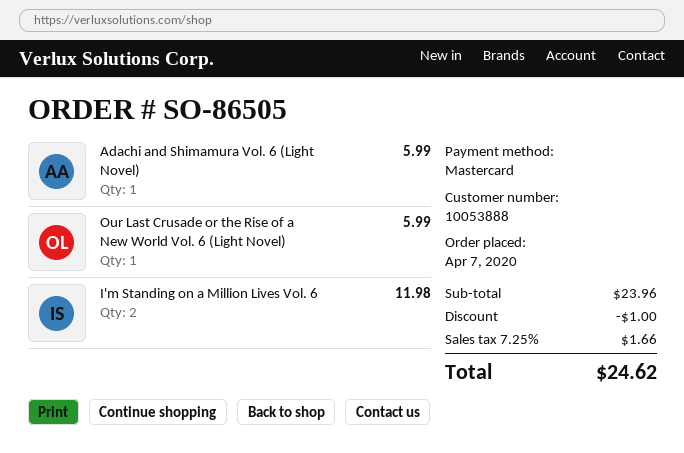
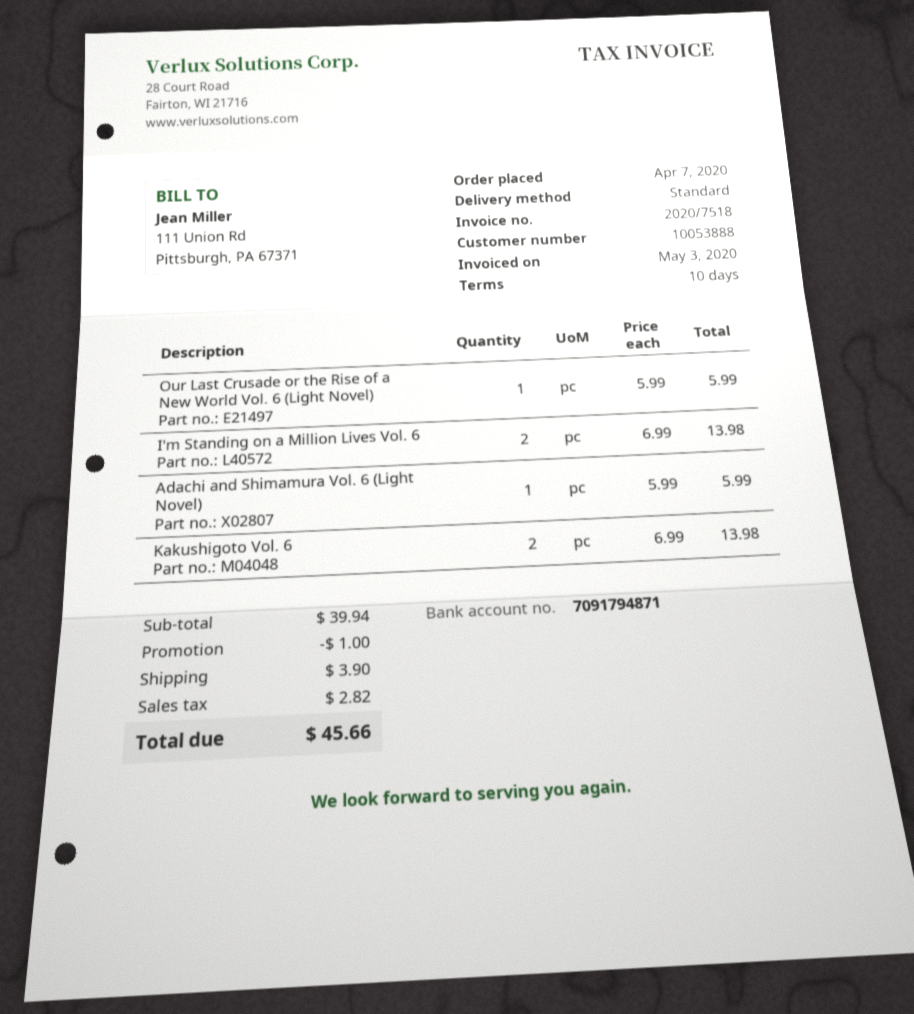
I'm Standing on a Million Lives Vol. 6: 2 for 11.98 -> 2 for 13.98
Kakushigoto Vol. 6: none -> 2 for 13.98
subtotal: 23.96 -> 39.94
shipping: none -> 3.90
tax: 1.66 -> 2.82
total: 24.62 -> 45.66

